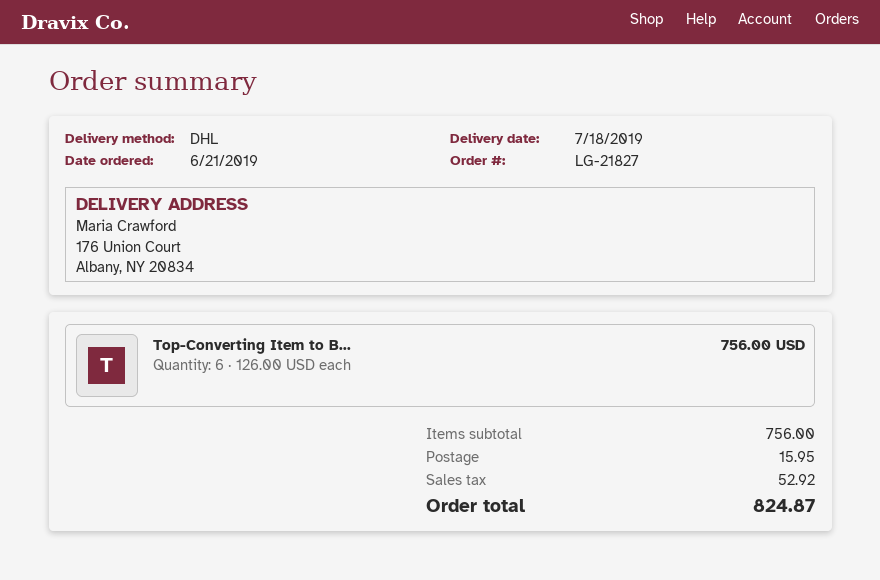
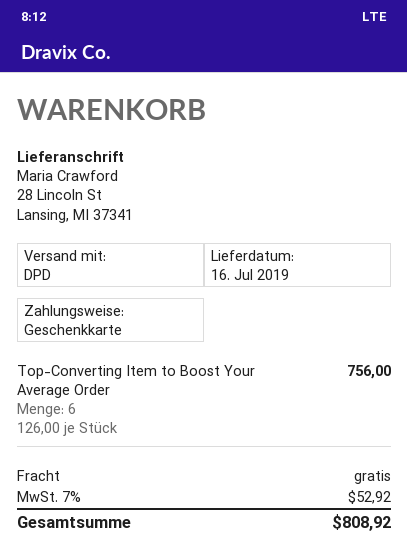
delivery date: 2019-07-18 -> 2019-07-16
shipping method: DHL -> DPD
ship to: 176 Union Court, Albany, NY 20834 -> 28 Lincoln St, Lansing, MI 37341
shipping: 15.95 -> 0.00
total: 824.87 -> 808.92

